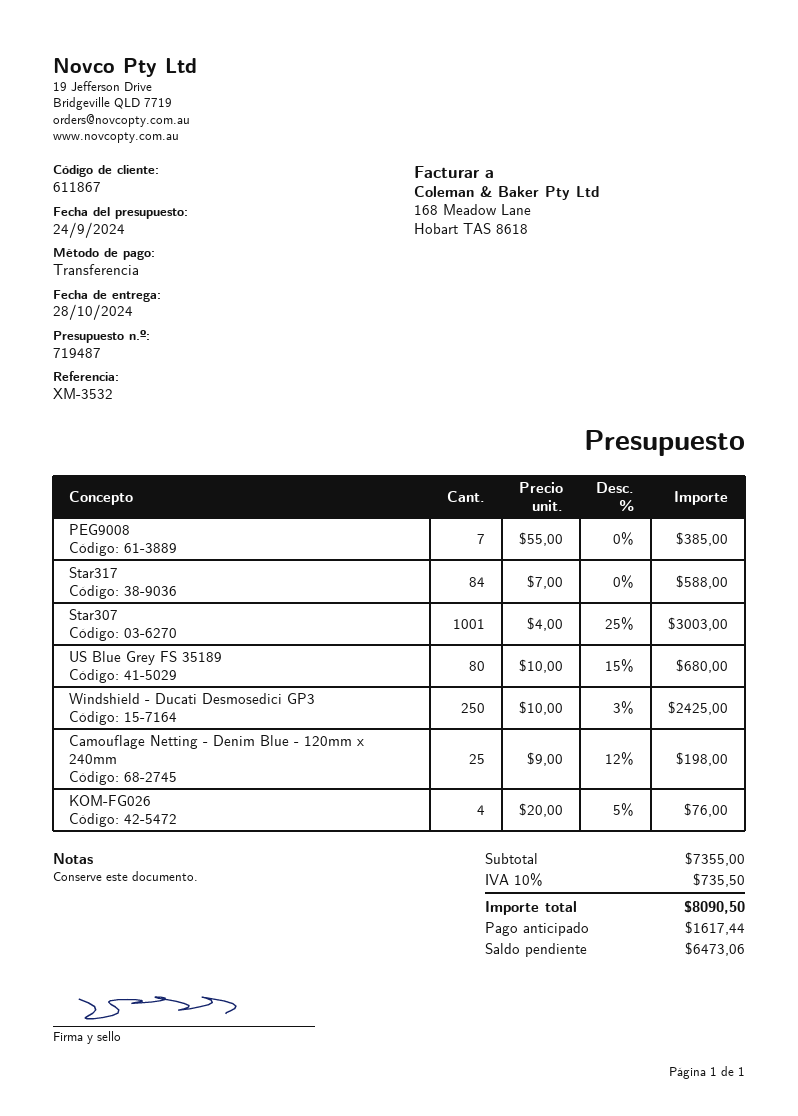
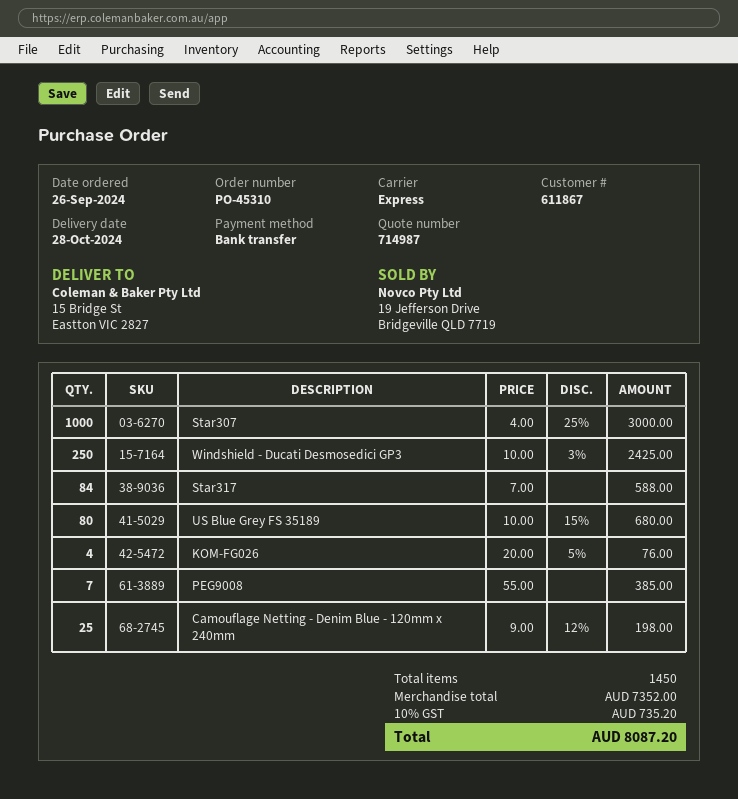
quote number: 719487 -> 714987
Star307: 1001 x 4.00 - 25% = 3003.00 -> 1000 x 4.00 - 25% = 3000.00
subtotal: 7355.00 -> 7352.00
tax: 10% = 735.50 -> 10% = 735.20
total: 8090.50 -> 8087.20

